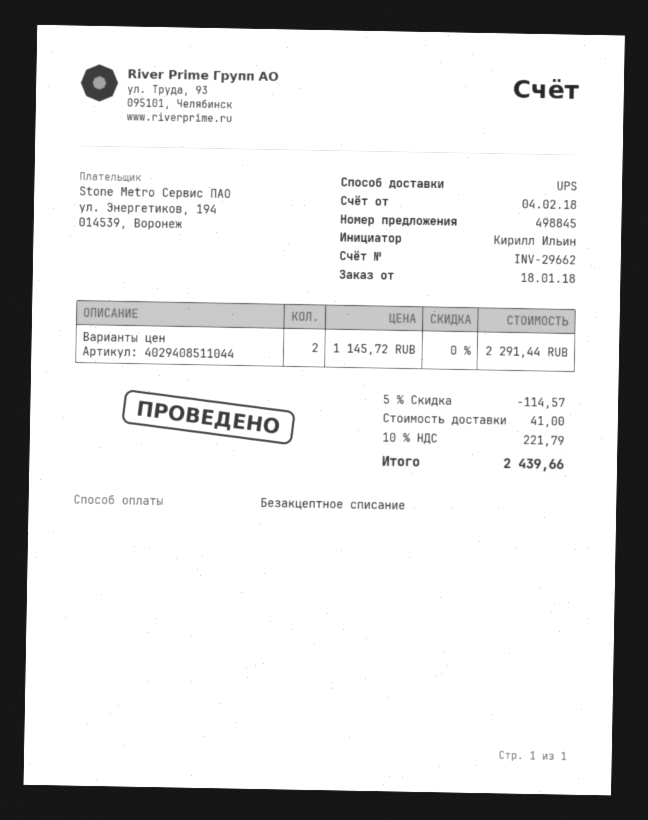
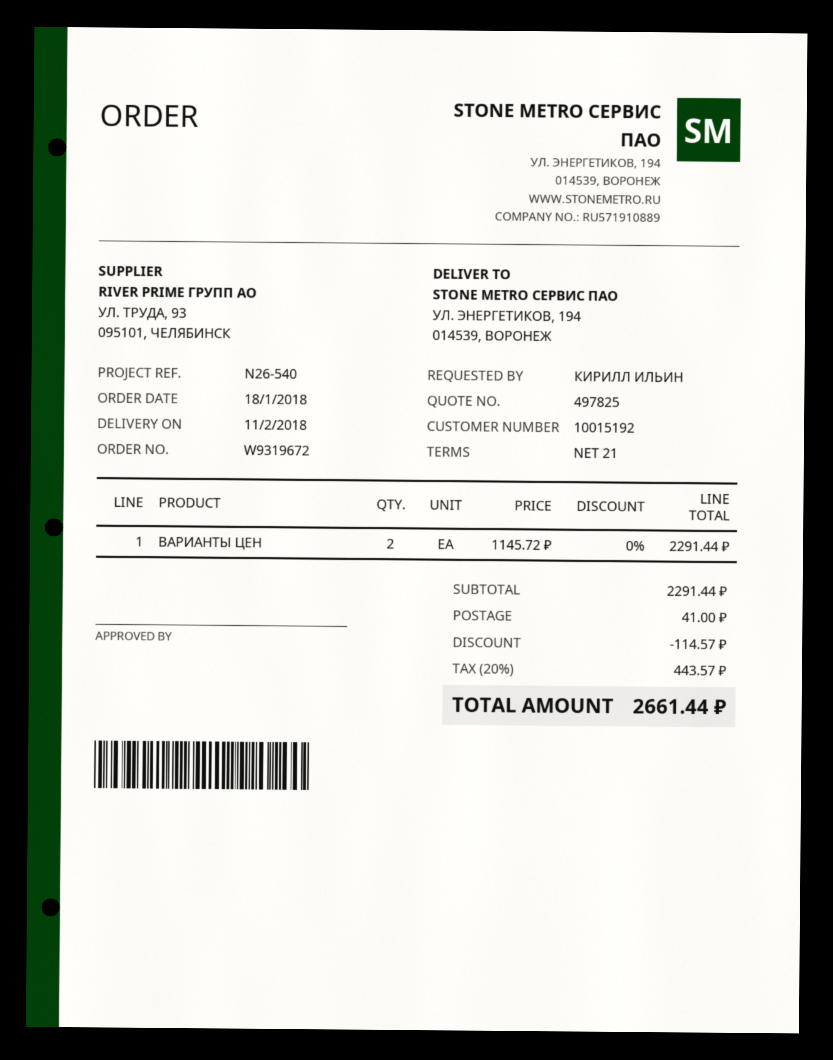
quote number: 498845 -> 497825
tax: 10% = 221.79 -> 20% = 443.57
total: 2439.66 -> 2661.44

